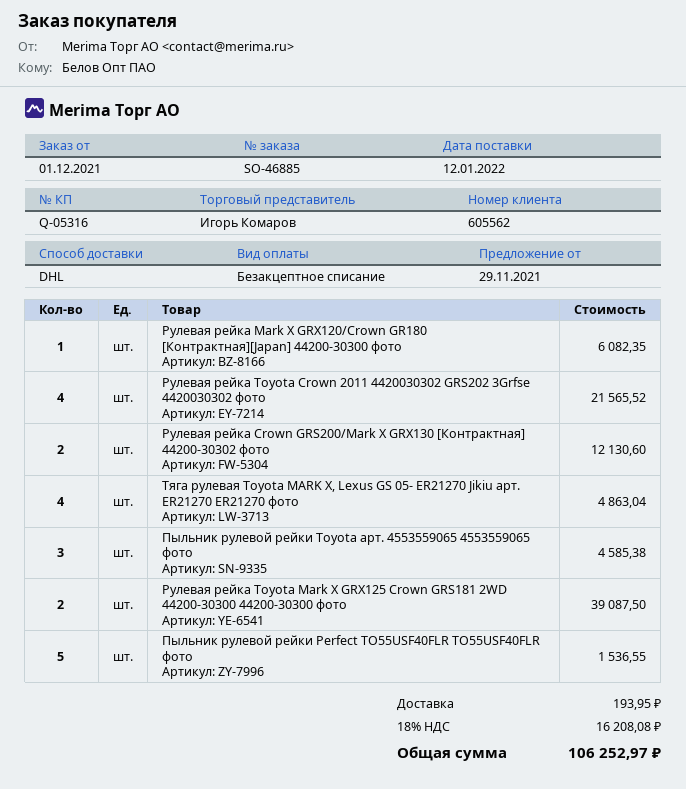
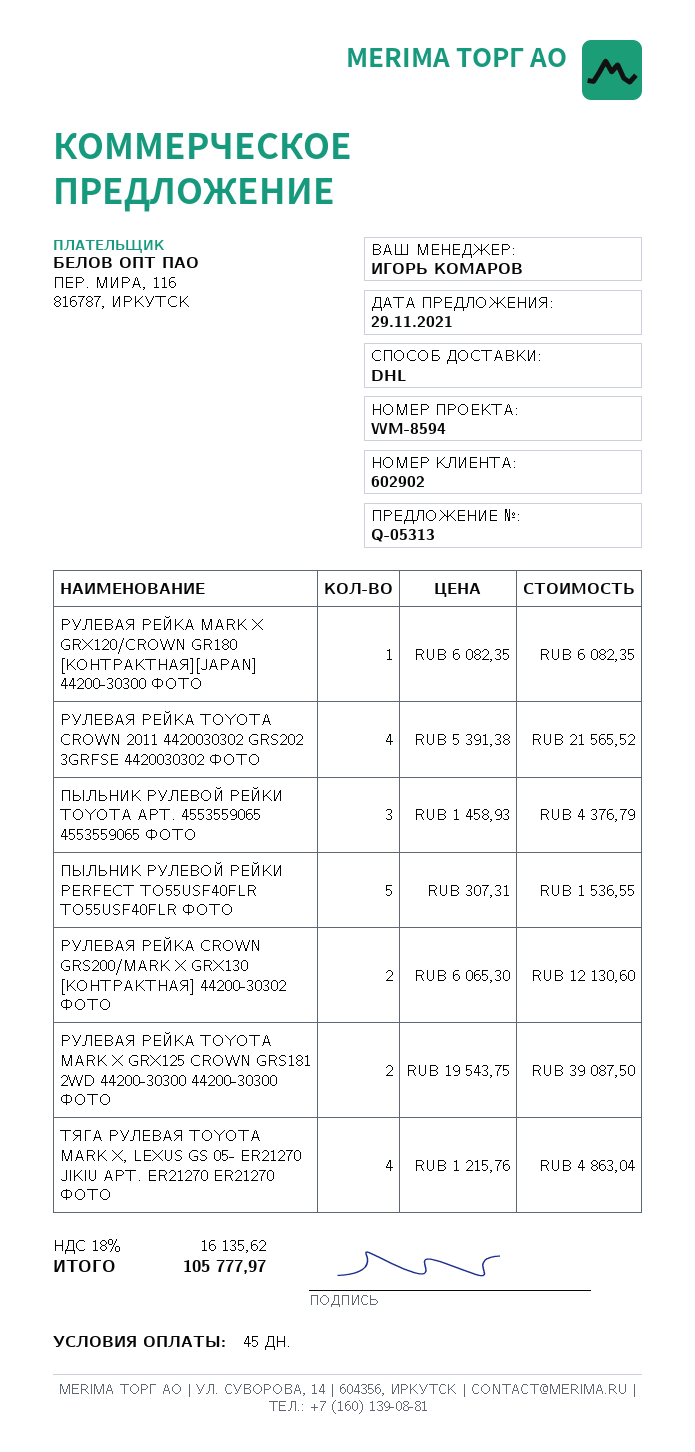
quote number: Q-05316 -> Q-05313
customer number: 605562 -> 602902
Пыльник рулевой рейки Toyota арт. 4553559065 4553559065 фото: 3 for 4585.38 -> 3 for 4376.79
shipping: 193.95 -> none
tax: 18% = 16208.08 -> 18% = 16135.62
total: 106252.97 -> 105777.97

